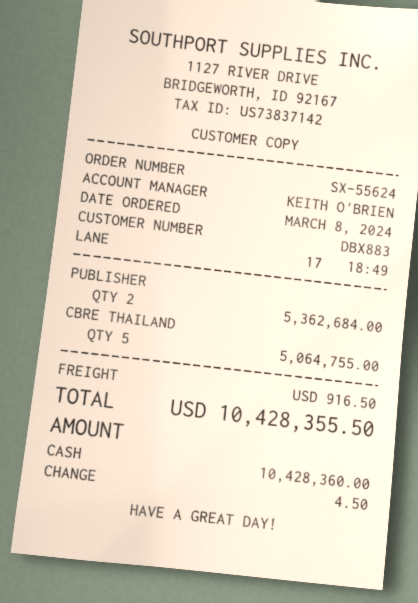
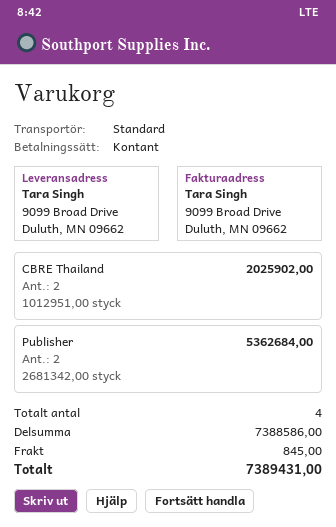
CBRE THAILAND: 5 for 5064755.00 -> 2 for 2025902.00
shipping: 916.50 -> 845.00
total: 10428355.50 -> 7389431.00

